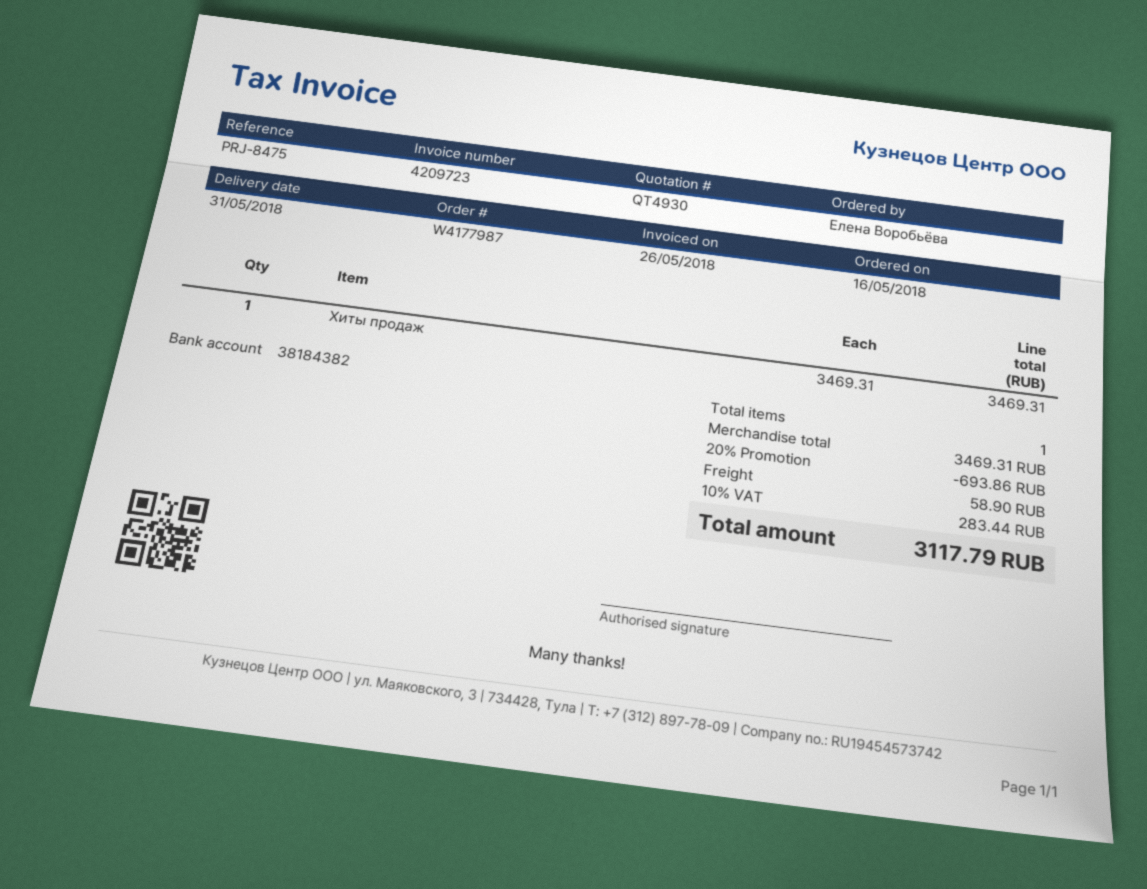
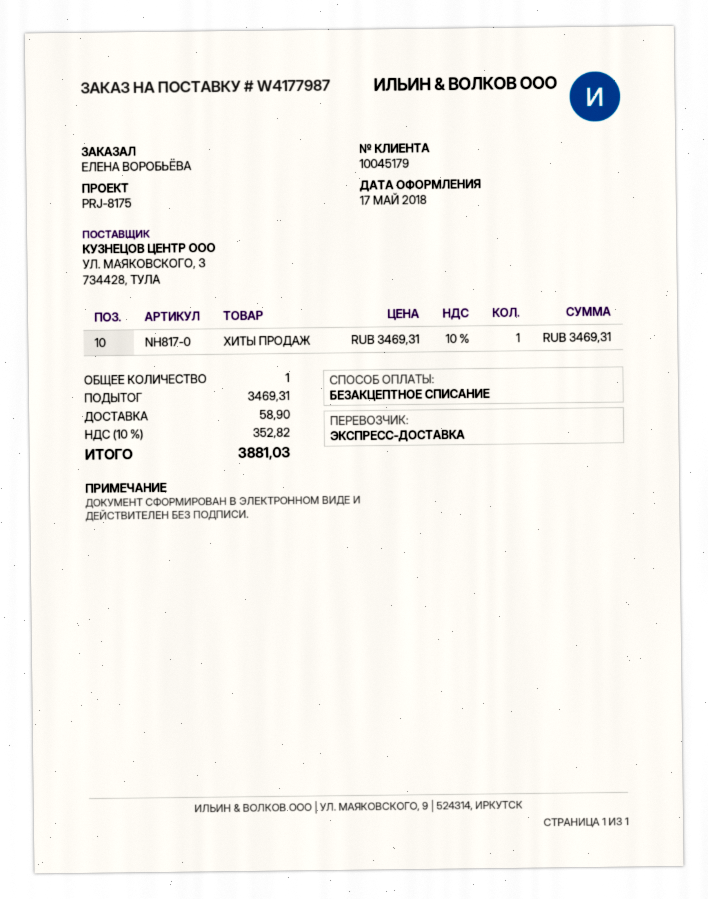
order date: 2018-05-16 -> 2018-05-17
reference: PRJ-8475 -> PRJ-8175
discount: 20% = 693.86 -> none
tax: 10% = 283.44 -> 10% = 352.82
total: 3117.79 -> 3881.03

